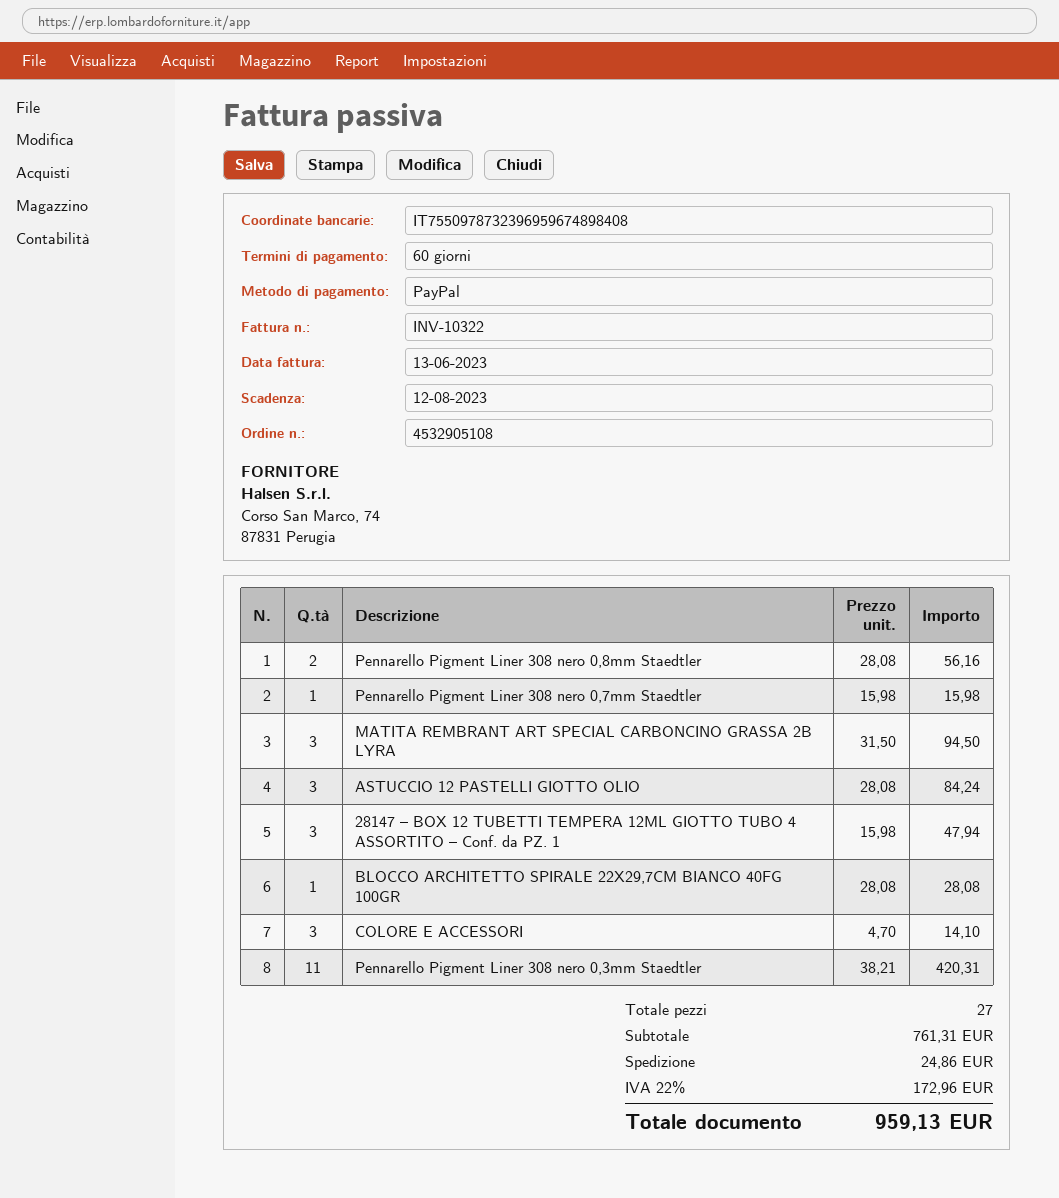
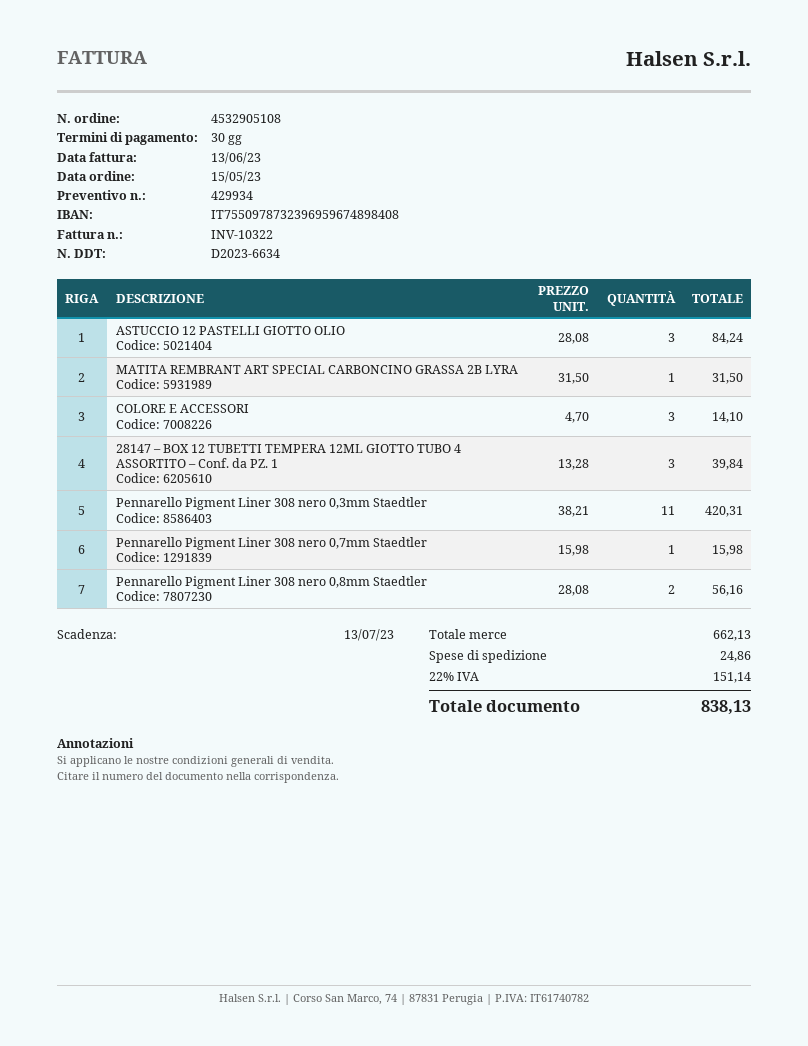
payment terms: 60 days -> 30 days
due date: 2023-08-12 -> 2023-07-13
MATITA REMBRANT ART SPECIAL CARBONCINO GRASSA 2B LYRA: 3 x 31.50 = 94.50 -> 1 x 31.50 = 31.50
28147 – BOX 12 TUBETTI TEMPERA 12ML GIOTTO TUBO 4 ASSORTITO – Conf. da PZ. 1: 3 x 15.98 = 47.94 -> 3 x 13.28 = 39.84
BLOCCO ARCHITETTO SPIRALE 22X29,7CM BIANCO 40FG 100GR: 1 x 28.08 = 28.08 -> none
subtotal: 761.31 -> 662.13
tax: 22% = 172.96 -> 22% = 151.14
total: 959.13 -> 838.13

